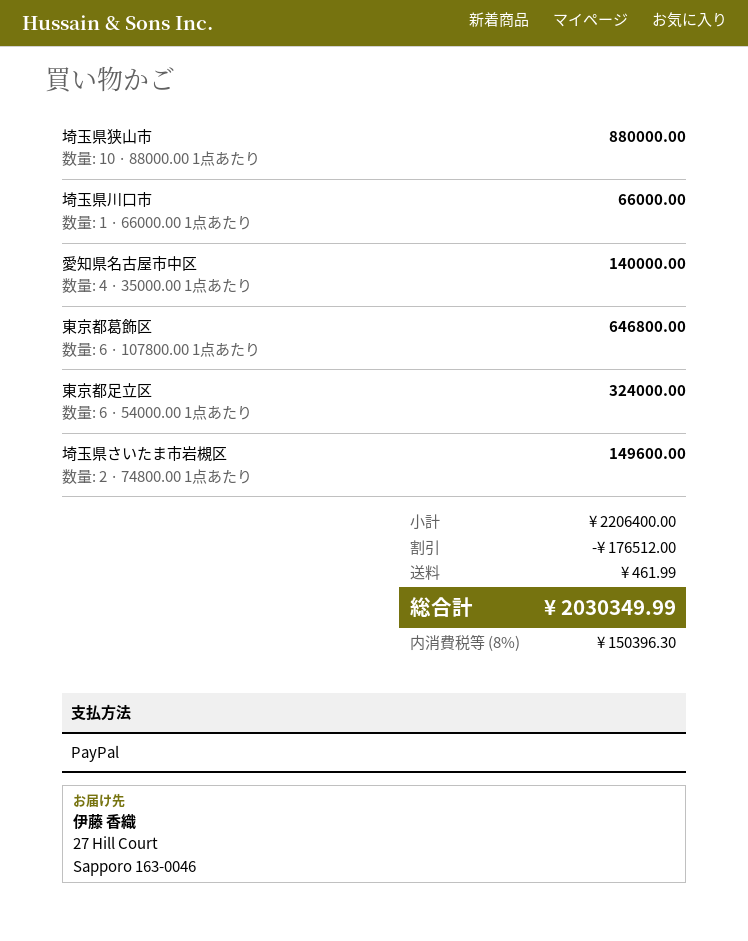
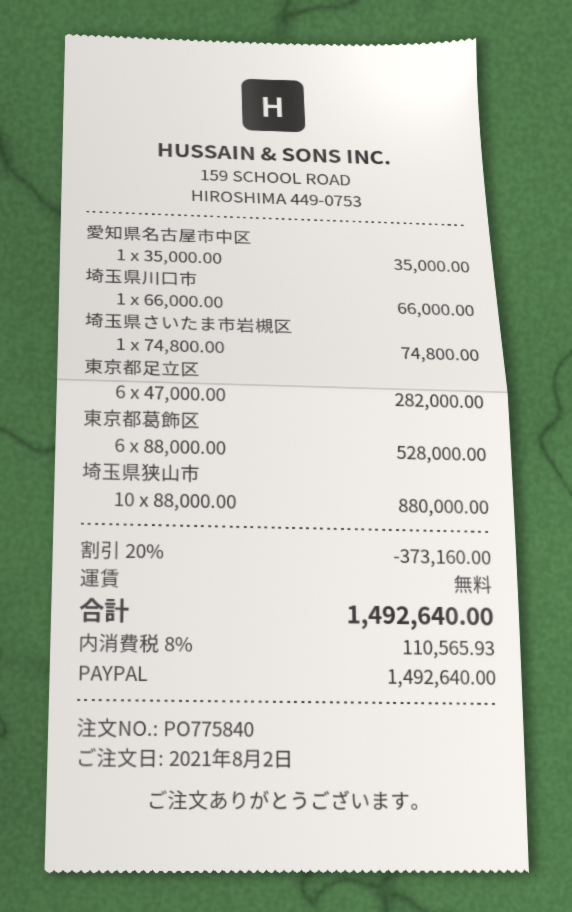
愛知県名古屋市中区: 4 x 35000.00 = 140000.00 -> 1 x 35000.00 = 35000.00
東京都葛飾区: 6 x 107800.00 = 646800.00 -> 6 x 88000.00 = 528000.00
東京都足立区: 6 x 54000.00 = 324000.00 -> 6 x 47000.00 = 282000.00
埼玉県さいたま市岩槻区: 2 x 74800.00 = 149600.00 -> 1 x 74800.00 = 74800.00
discount: 176512.00 -> 373160.00
shipping: 461.99 -> 0.00
tax: 8% = 150396.30 -> 8% = 110565.93
total: 2030349.99 -> 1492640.00

